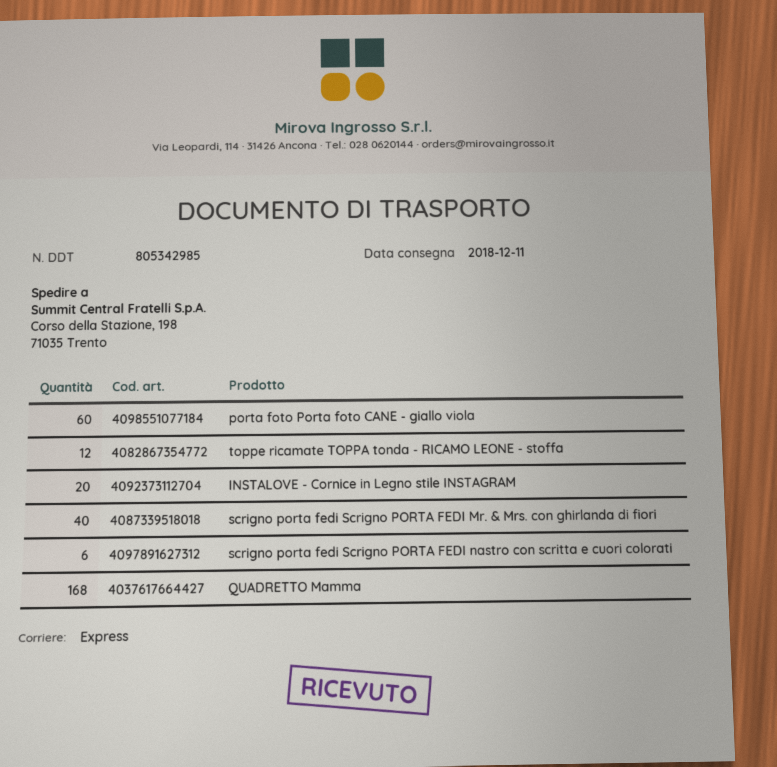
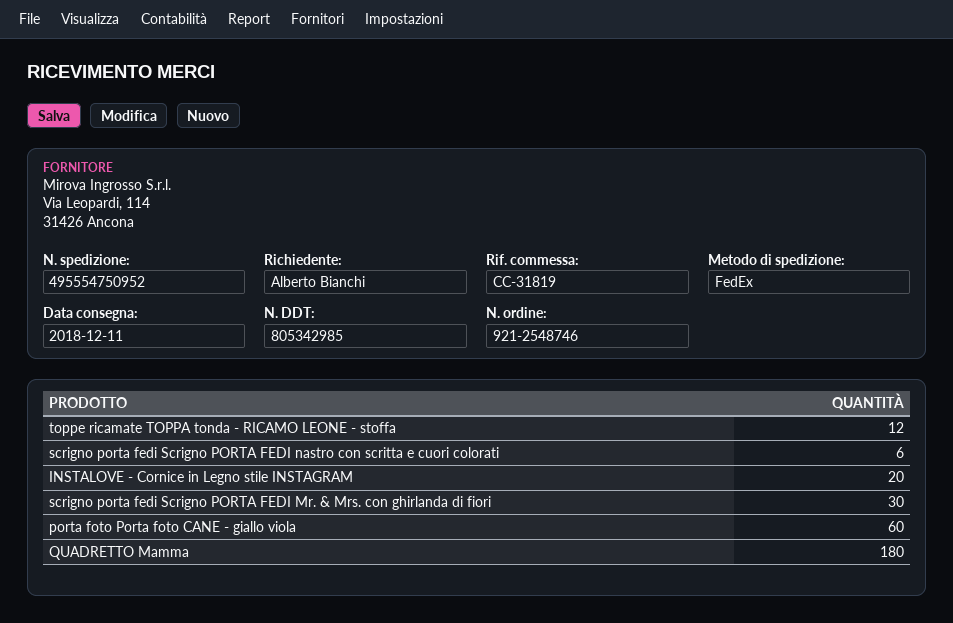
shipping method: express -> FedEx
scrigno porta fedi Scrigno PORTA FEDI Mr. & Mrs. con ghirlanda di fiori: 40 -> 30
QUADRETTO Mamma: 168 -> 180

